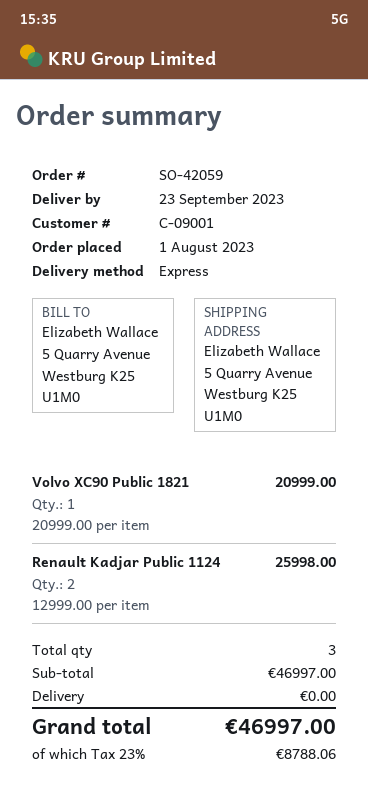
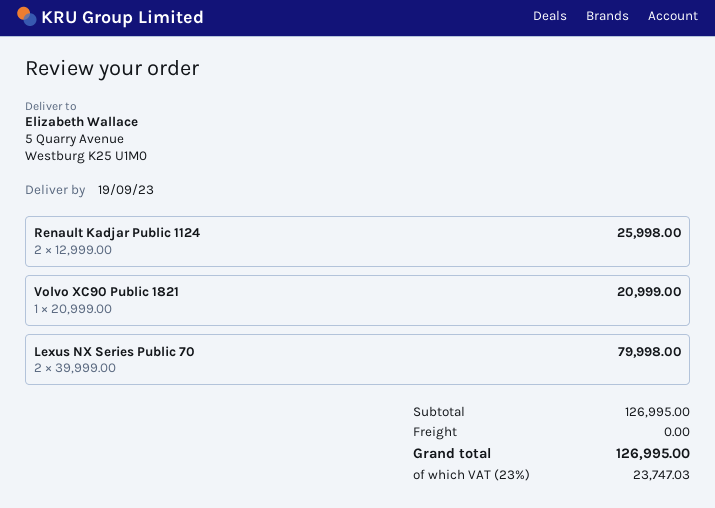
delivery date: 2023-09-23 -> 2023-09-19
Lexus NX Series Public 70: none -> 2 x 39999.00 = 79998.00
subtotal: 46997.00 -> 126995.00
tax: 23% = 8788.06 -> 23% = 23747.03
total: 46997.00 -> 126995.00

